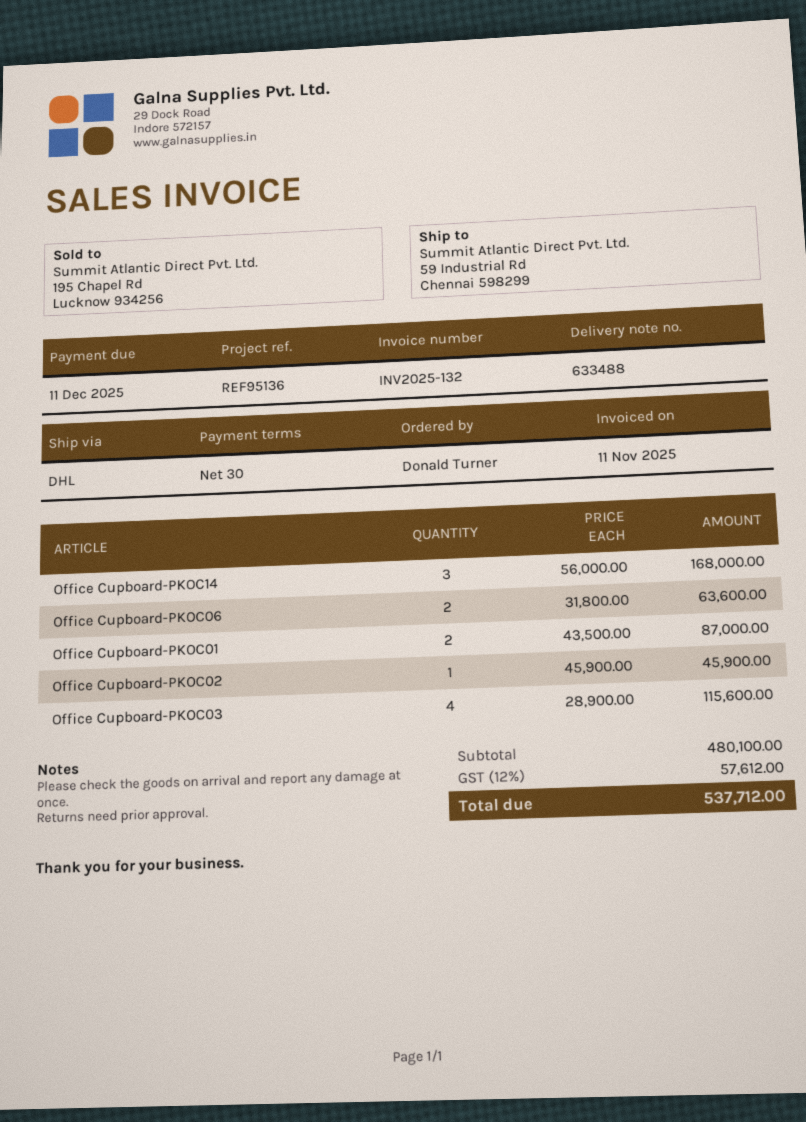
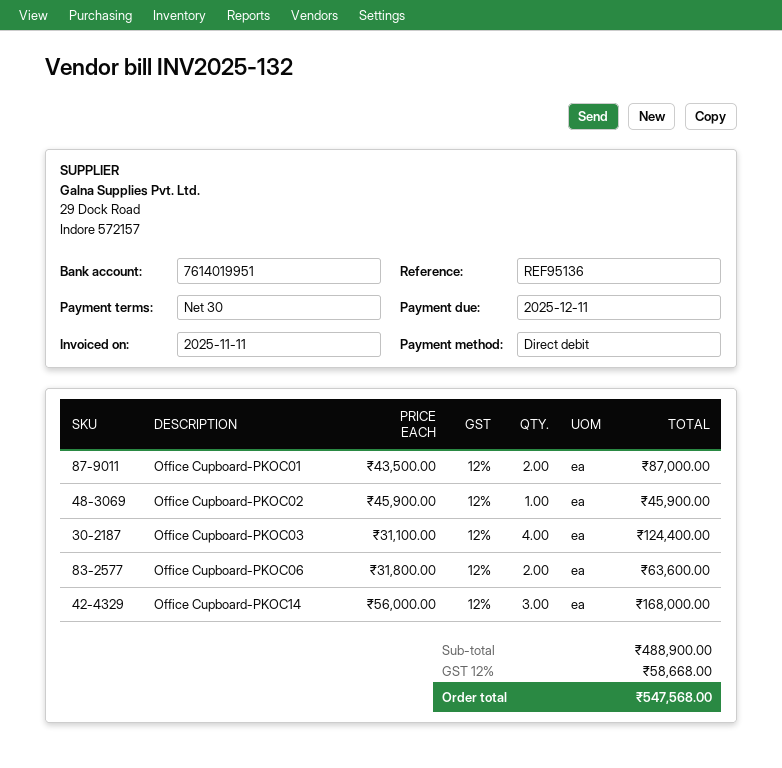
Office Cupboard-PKOC03: 4 x 28900.00 = 115600.00 -> 4 x 31100.00 = 124400.00
subtotal: 480100.00 -> 488900.00
tax: 12% = 57612.00 -> 12% = 58668.00
total: 537712.00 -> 547568.00

